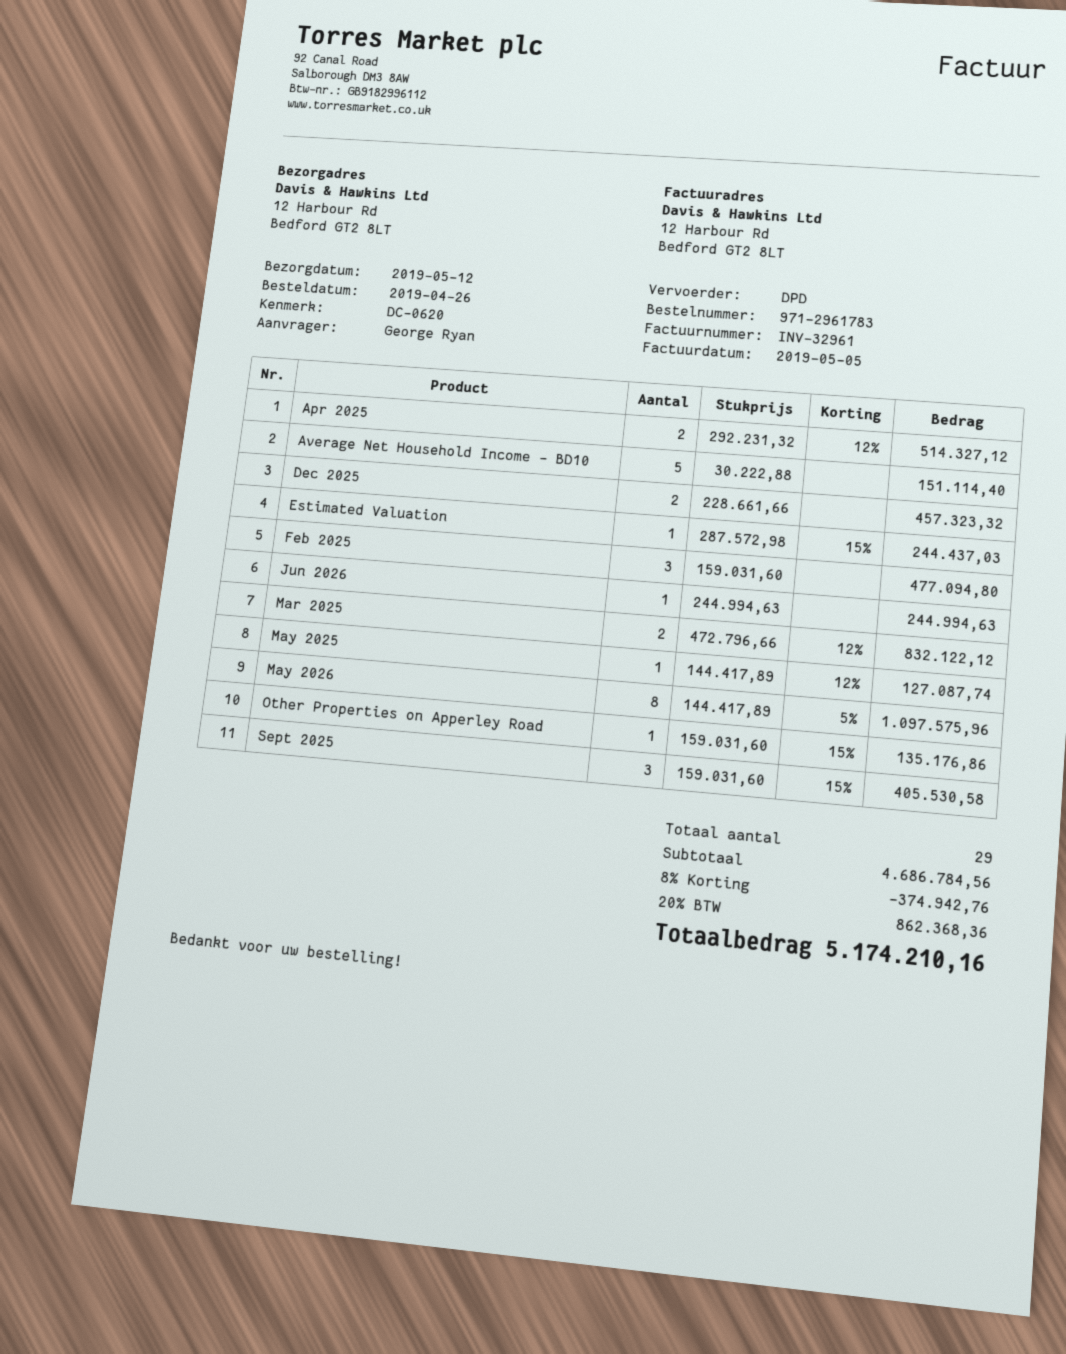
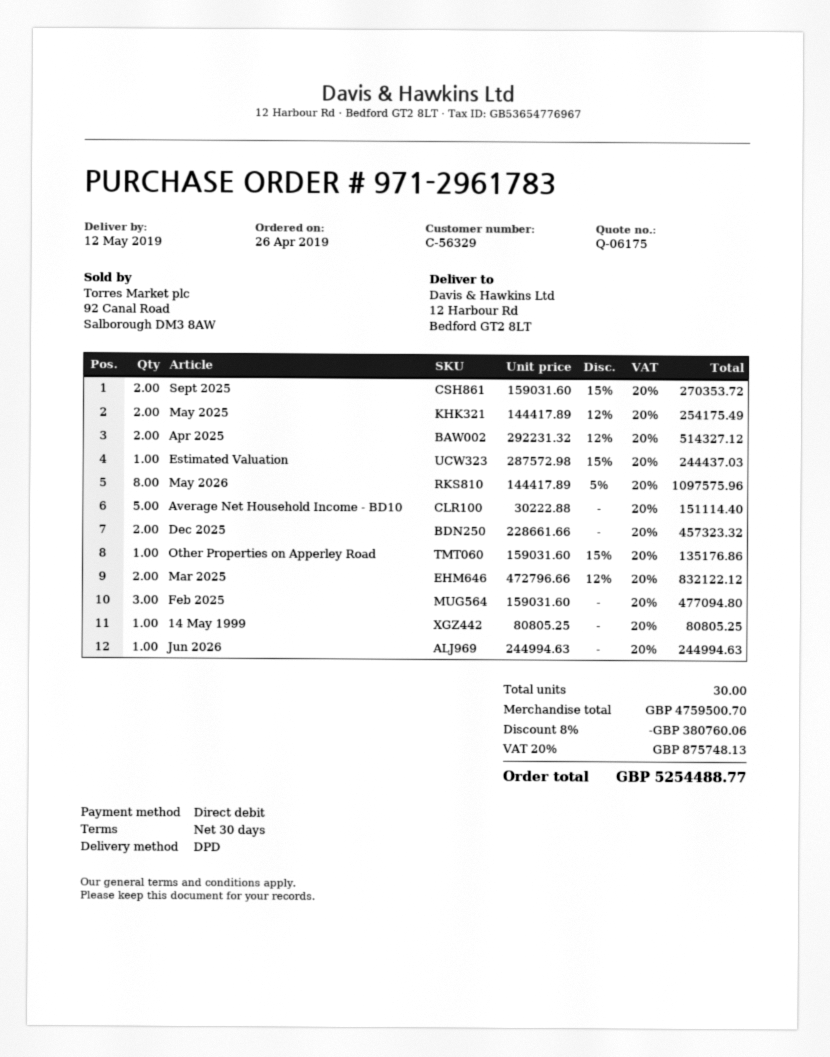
May 2025: 1 x 144417.89 - 12% = 127087.74 -> 2 x 144417.89 - 12% = 254175.49
Sept 2025: 3 x 159031.60 - 15% = 405530.58 -> 2 x 159031.60 - 15% = 270353.72
14 May 1999: none -> 1 x 80805.25 = 80805.25
total quantity: 29 -> 30
subtotal: 4686784.56 -> 4759500.70
discount: 8% = 374942.76 -> 8% = 380760.06
tax: 20% = 862368.36 -> 20% = 875748.13
total: 5174210.16 -> 5254488.77

